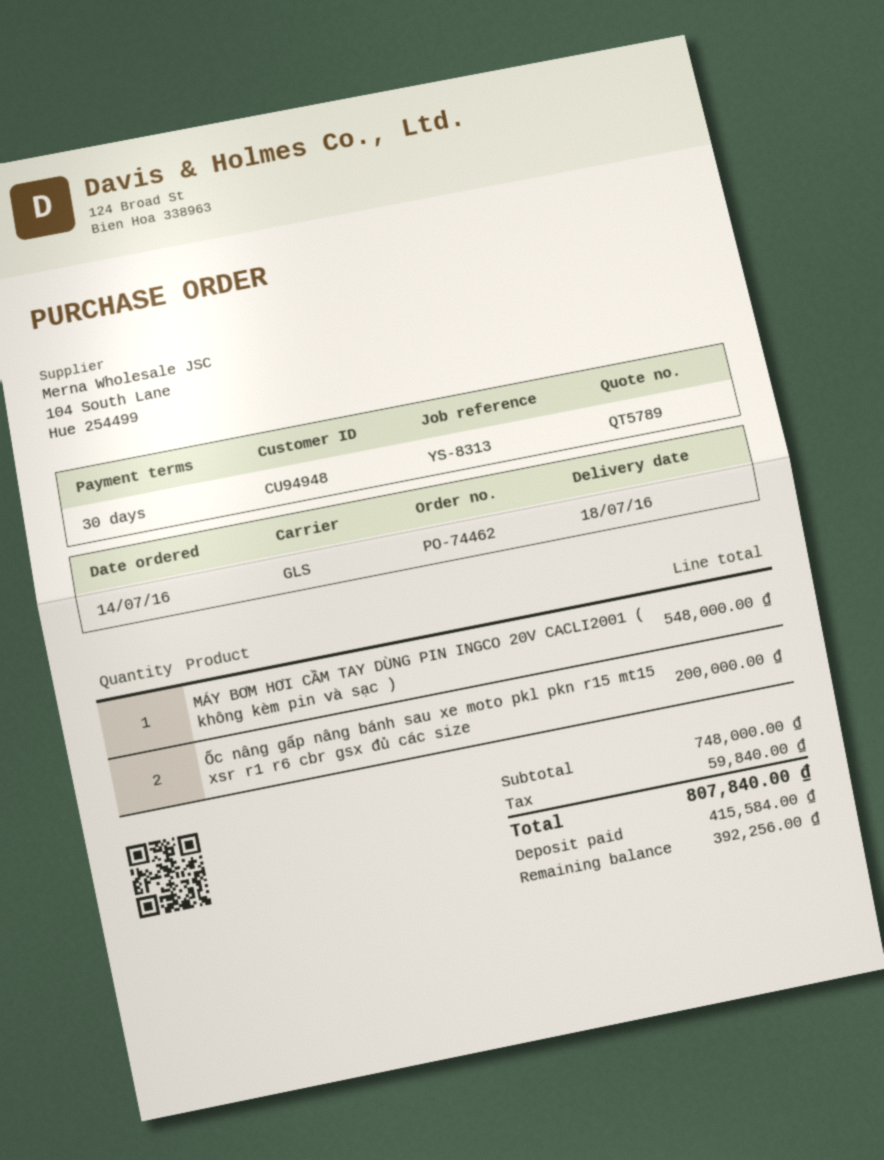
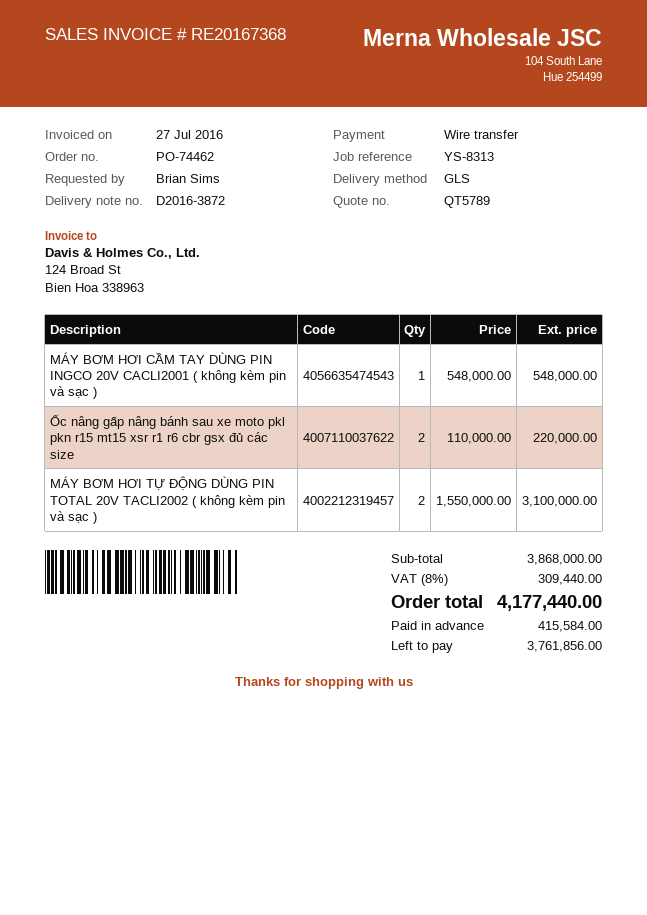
Ốc nâng gấp nâng bánh sau xe moto pkl pkn r15 mt15 xsr r1 r6 cbr gsx đủ các size: 2 for 200000.00 -> 2 for 220000.00
MÁY BƠM HƠI TỰ ĐỘNG DÙNG PIN TOTAL 20V TACLI2002 ( không kèm pin và sạc ): none -> 2 for 3100000.00
subtotal: 748000.00 -> 3868000.00
tax: 59840.00 -> 309440.00
total: 807840.00 -> 4177440.00
balance: 392256.00 -> 3761856.00

